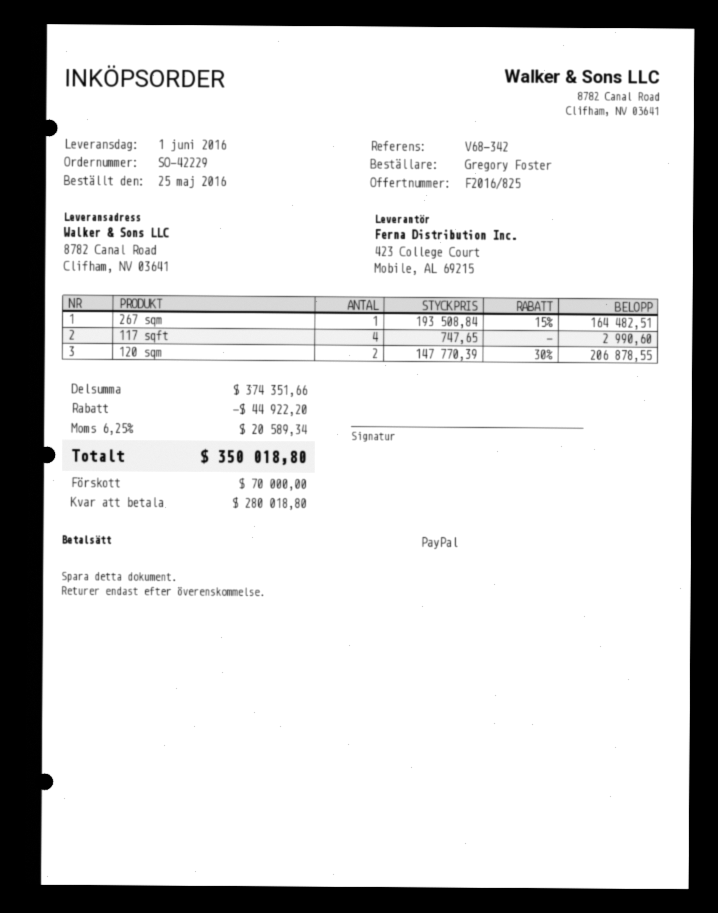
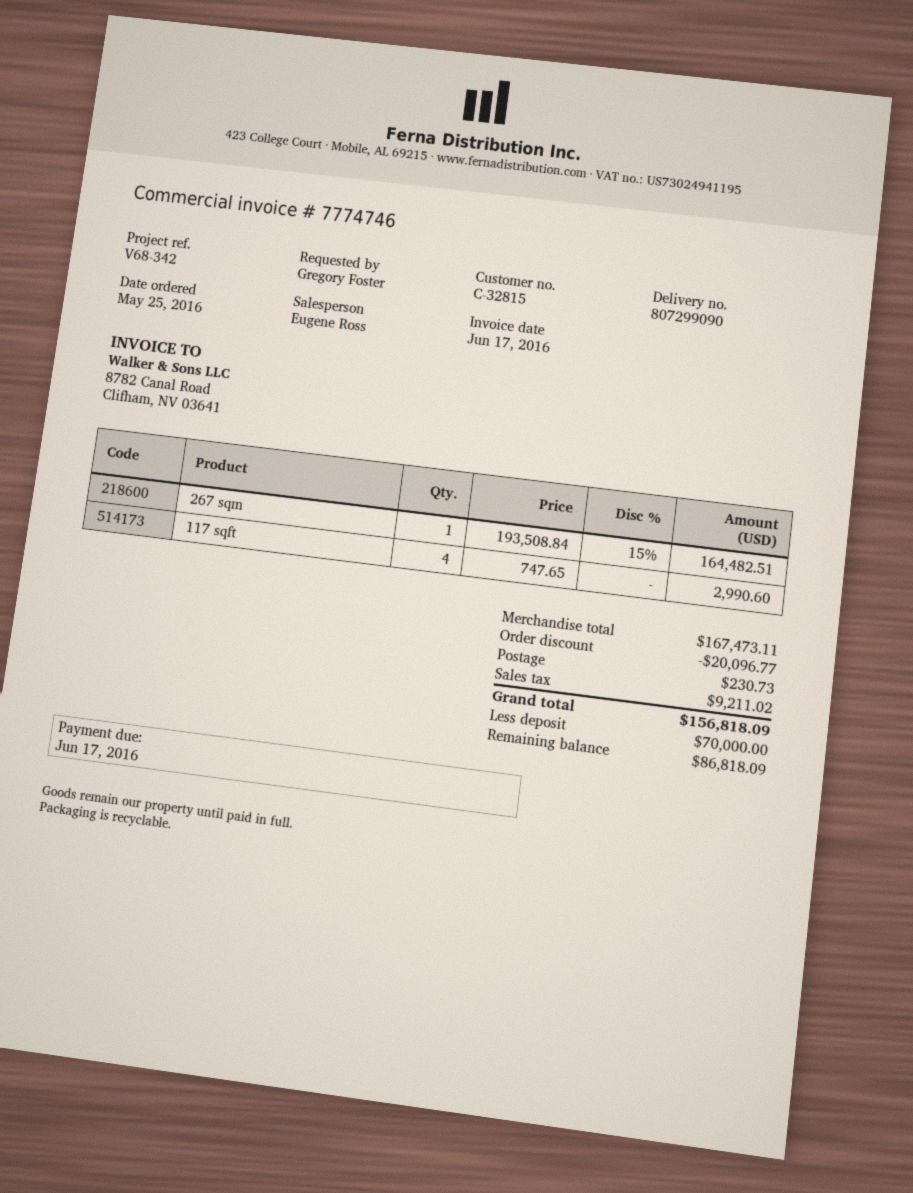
120 sqm: 2 x 147770.39 - 30% = 206878.55 -> none
subtotal: 374351.66 -> 167473.11
discount: 44922.20 -> 20096.77
shipping: none -> 230.73
tax: 20589.34 -> 9211.02
total: 350018.80 -> 156818.09
balance: 280018.80 -> 86818.09

